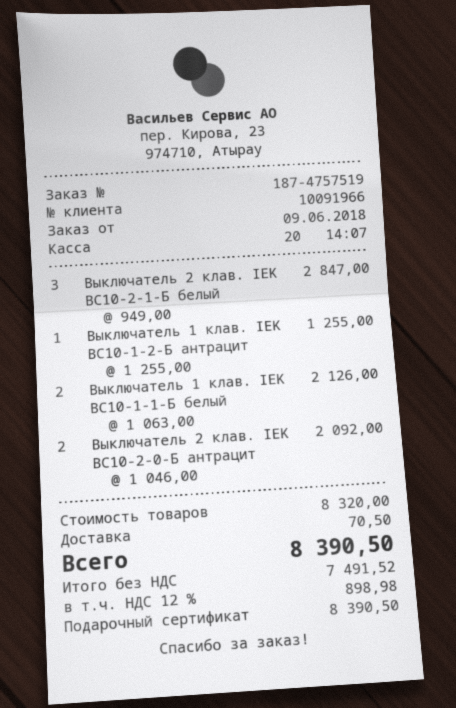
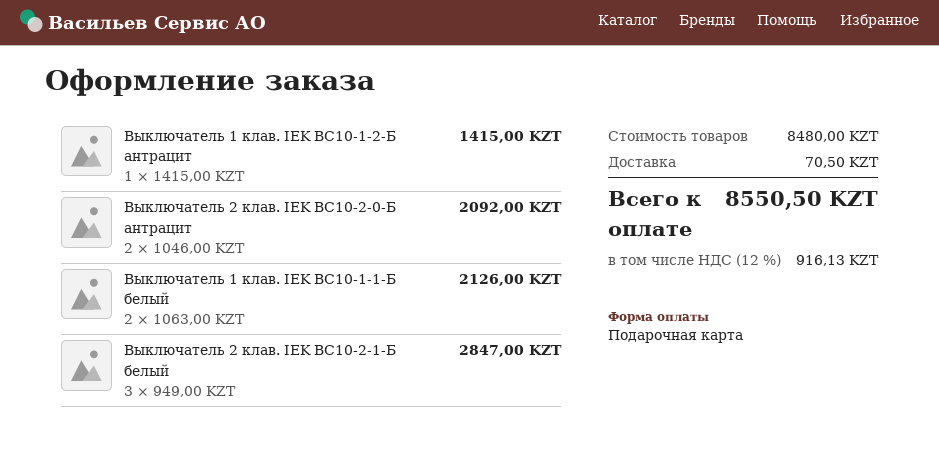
Выключатель 1 клав. IEK ВС10-1-2-Б антрацит: 1 x 1255.00 = 1255.00 -> 1 x 1415.00 = 1415.00
subtotal: 8320.00 -> 8480.00
tax: 12% = 898.98 -> 12% = 916.13
total: 8390.50 -> 8550.50

